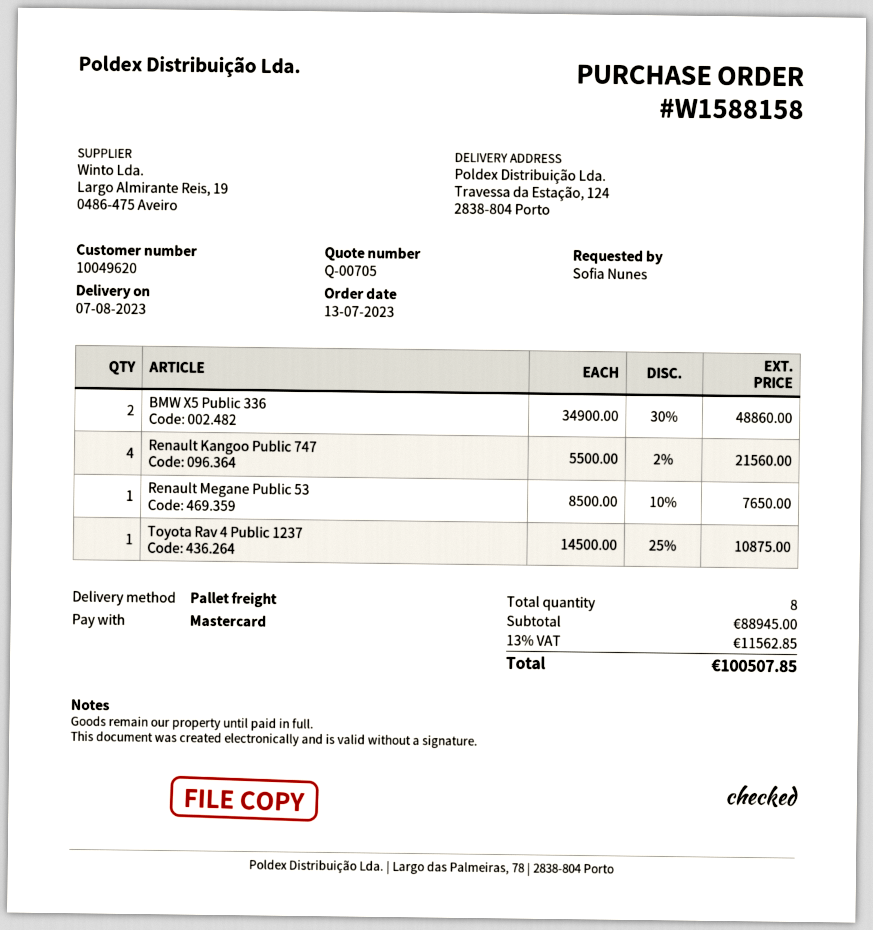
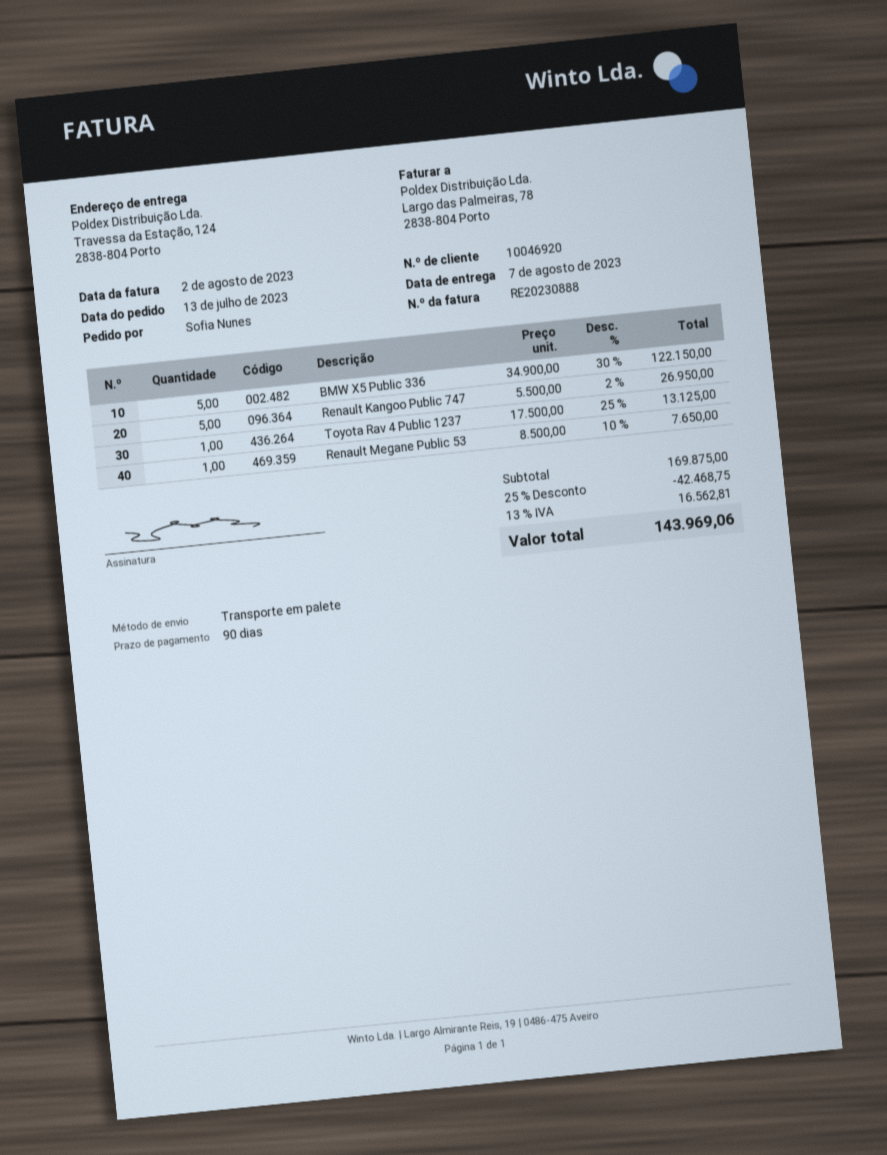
customer number: 10049620 -> 10046920
BMW X5 Public 336: 2 x 34900.00 - 30% = 48860.00 -> 5 x 34900.00 - 30% = 122150.00
Renault Kangoo Public 747: 4 x 5500.00 - 2% = 21560.00 -> 5 x 5500.00 - 2% = 26950.00
Toyota Rav 4 Public 1237: 1 x 14500.00 - 25% = 10875.00 -> 1 x 17500.00 - 25% = 13125.00
subtotal: 88945.00 -> 169875.00
discount: none -> 25% = 42468.75
tax: 13% = 11562.85 -> 13% = 16562.81
total: 100507.85 -> 143969.06

